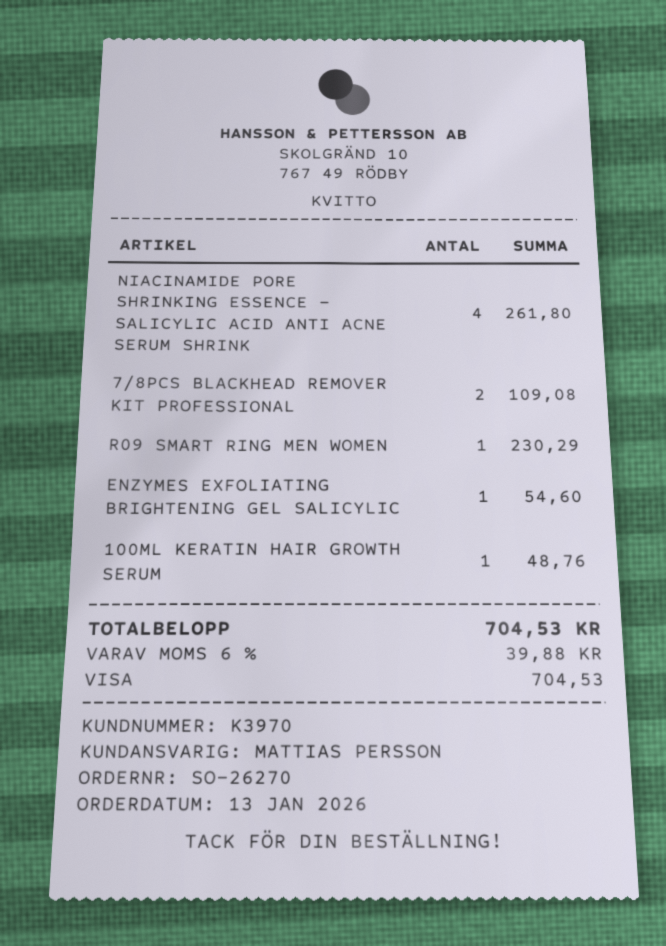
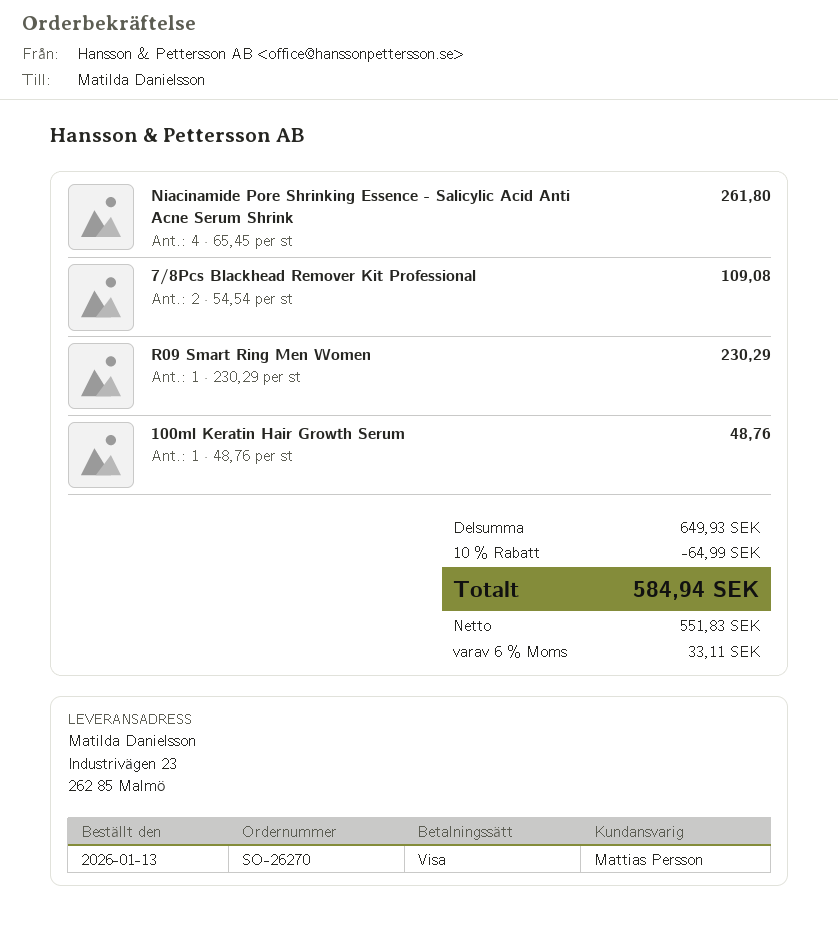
ENZYMES EXFOLIATING BRIGHTENING GEL SALICYLIC: 1 for 54.60 -> none
discount: none -> 10% = 64.99
tax: 6% = 39.88 -> 6% = 33.11
total: 704.53 -> 584.94

